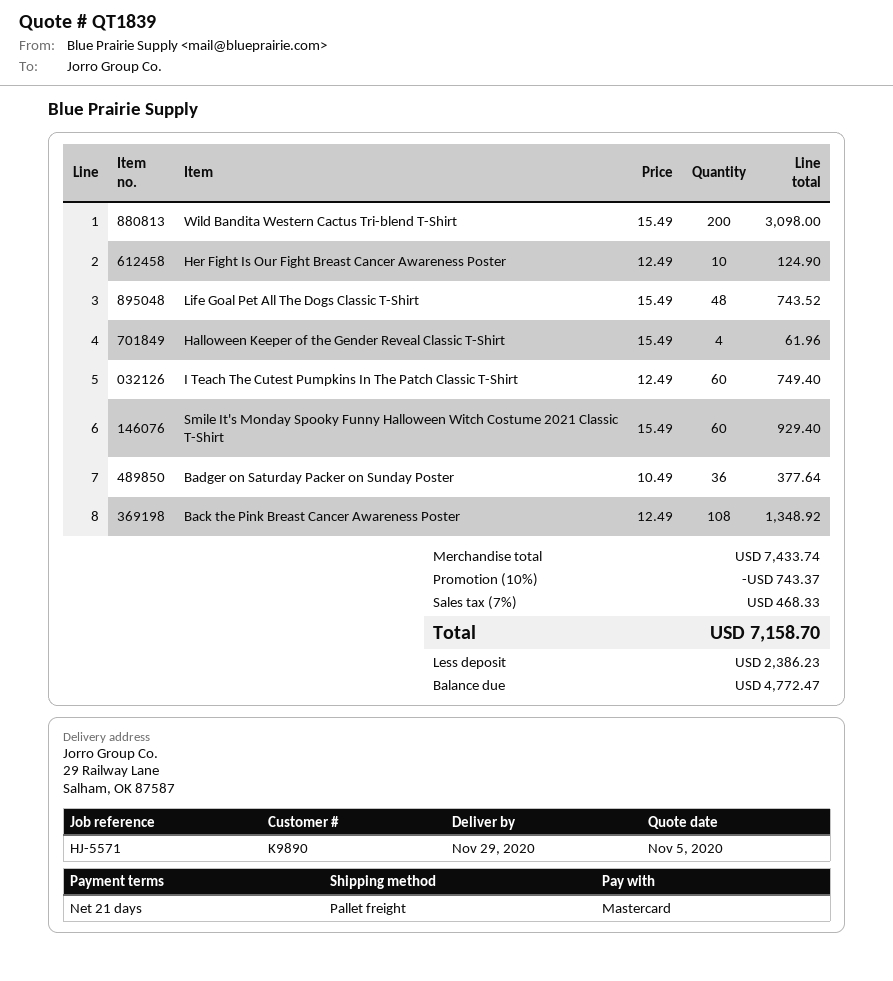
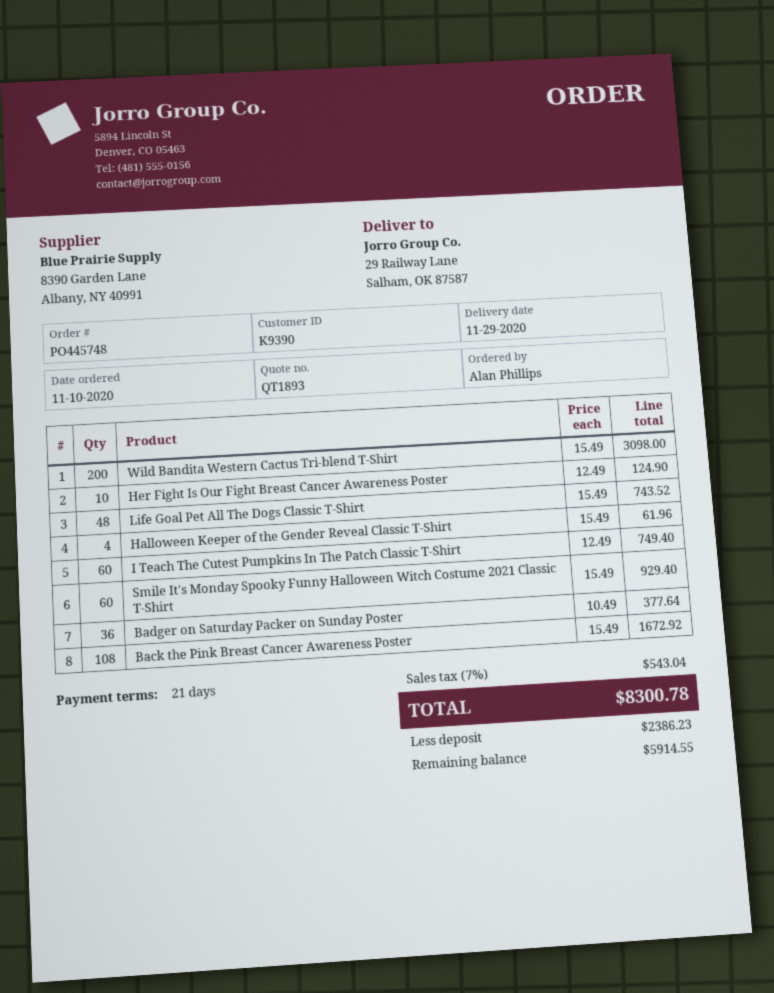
quote number: QT1839 -> QT1893
customer number: K9890 -> K9390
Back the Pink Breast Cancer Awareness Poster: 108 x 12.49 = 1348.92 -> 108 x 15.49 = 1672.92
discount: 10% = 743.37 -> none
tax: 7% = 468.33 -> 7% = 543.04
total: 7158.70 -> 8300.78
balance: 4772.47 -> 5914.55

